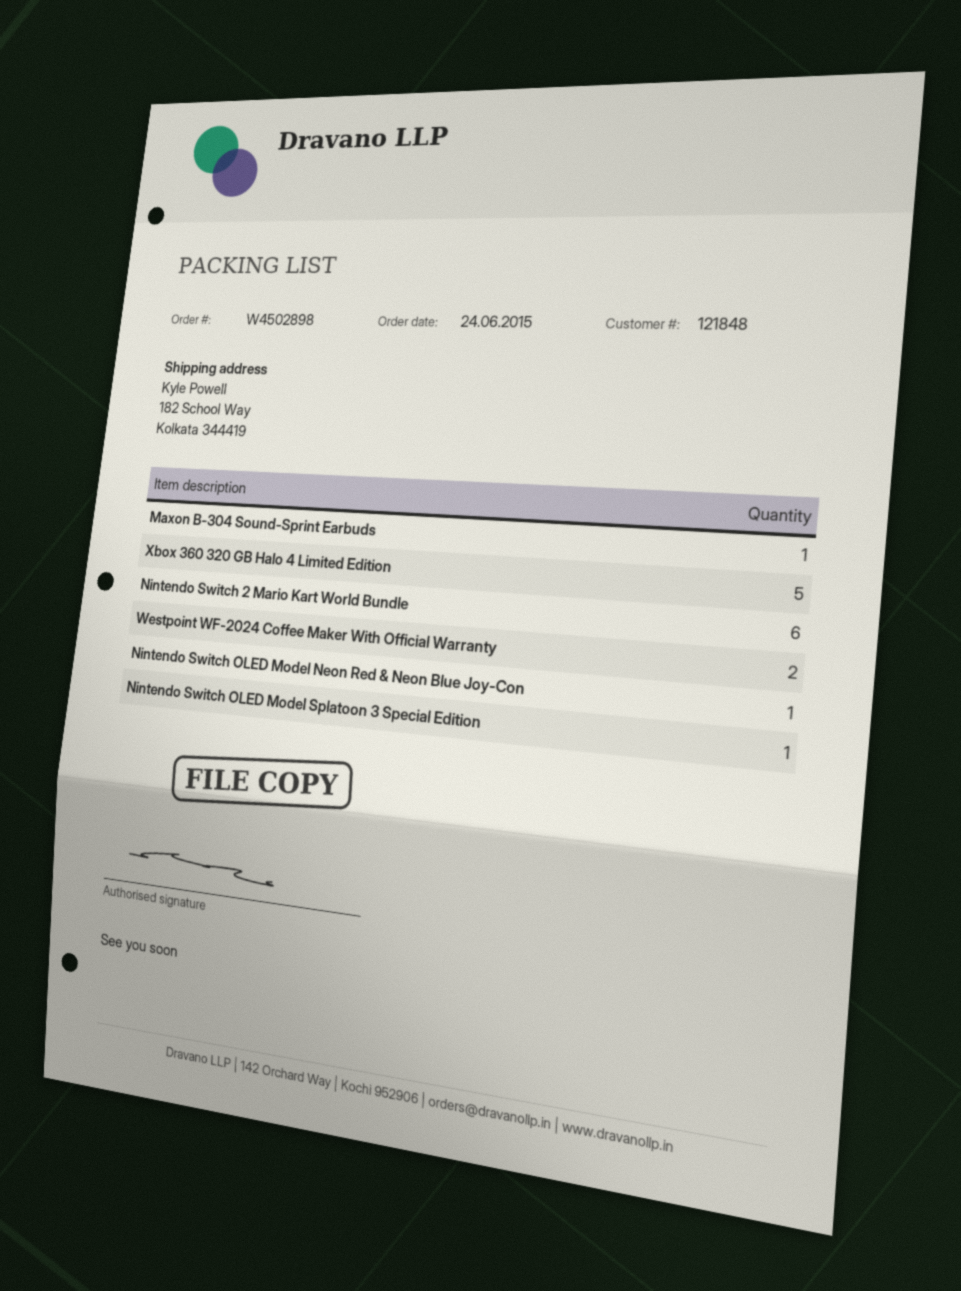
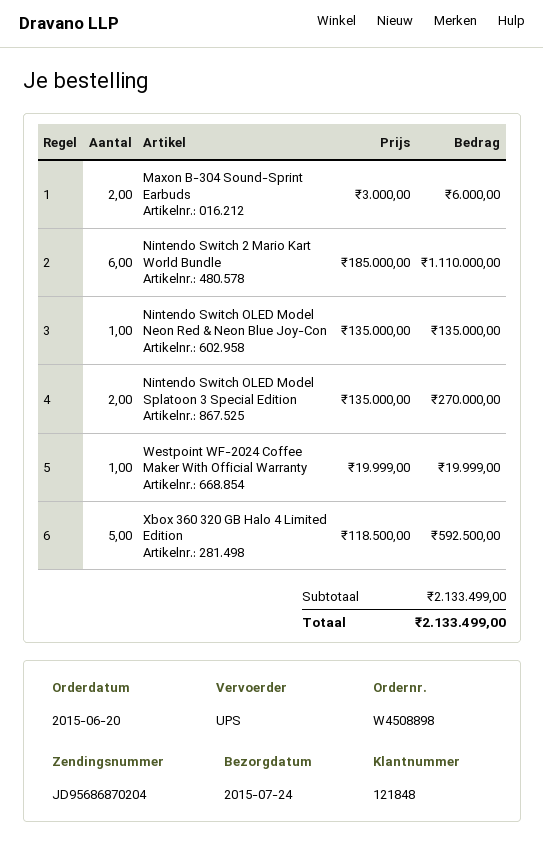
order number: W4502898 -> W4508898
order date: 2015-06-24 -> 2015-06-20
Maxon B-304 Sound-Sprint Earbuds: 1 -> 2
Westpoint WF-2024 Coffee Maker With Official Warranty: 2 -> 1
Nintendo Switch OLED Model Splatoon 3 Special Edition: 1 -> 2

